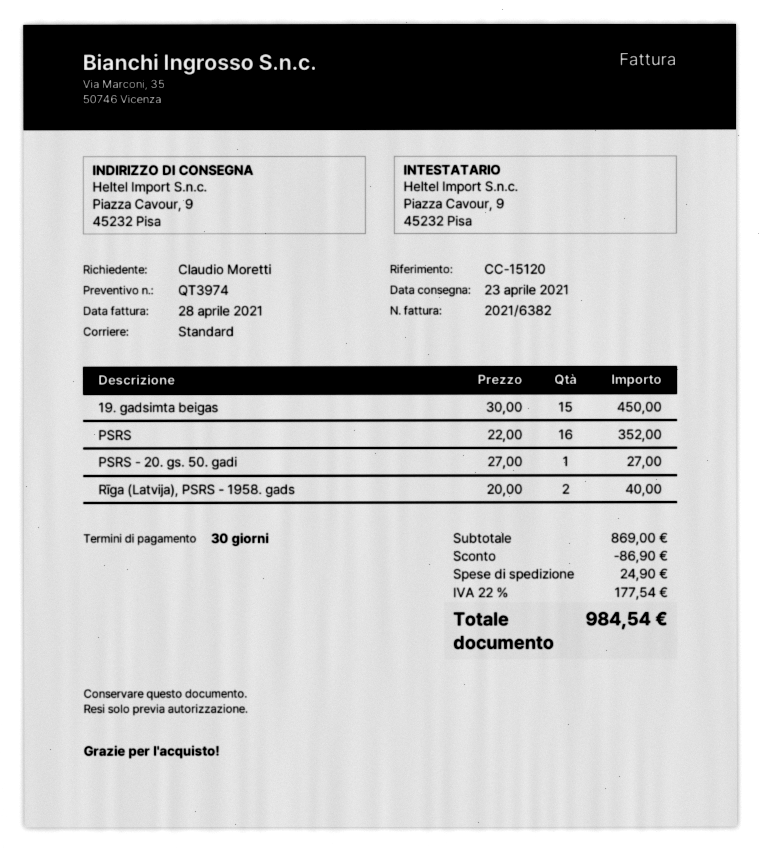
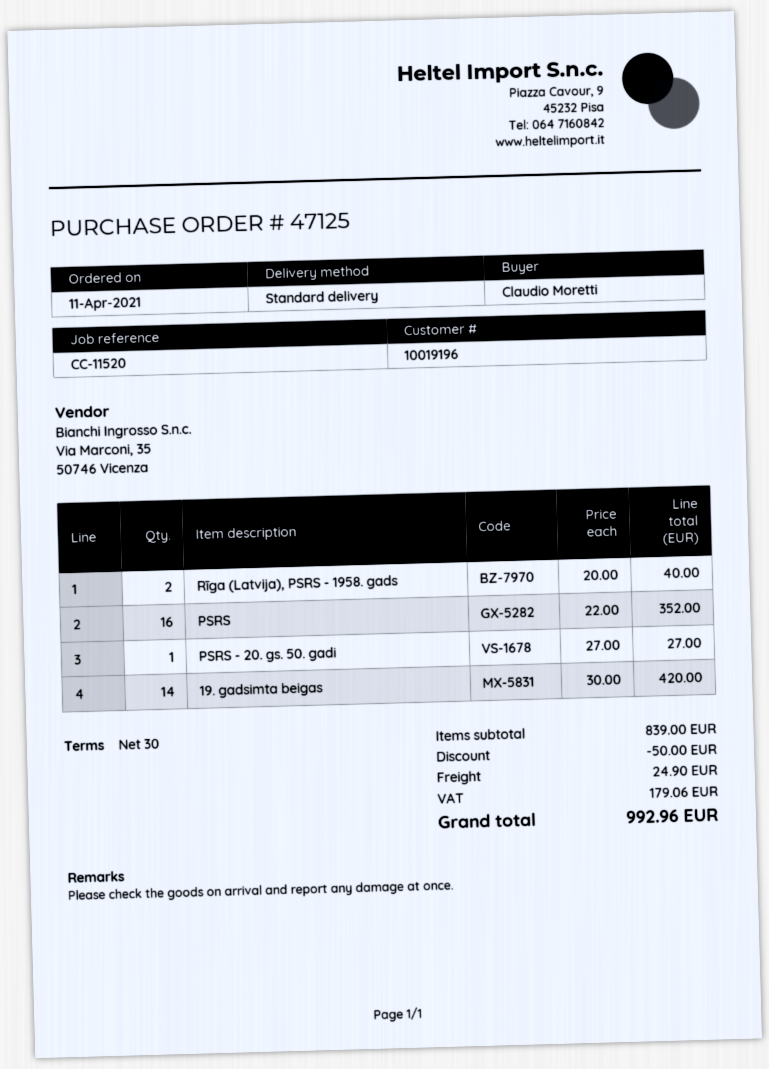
reference: CC-15120 -> CC-11520
19. gadsimta beigas: 15 x 30.00 = 450.00 -> 14 x 30.00 = 420.00
subtotal: 869.00 -> 839.00
discount: 86.90 -> 50.00
tax: 177.54 -> 179.06
total: 984.54 -> 992.96

